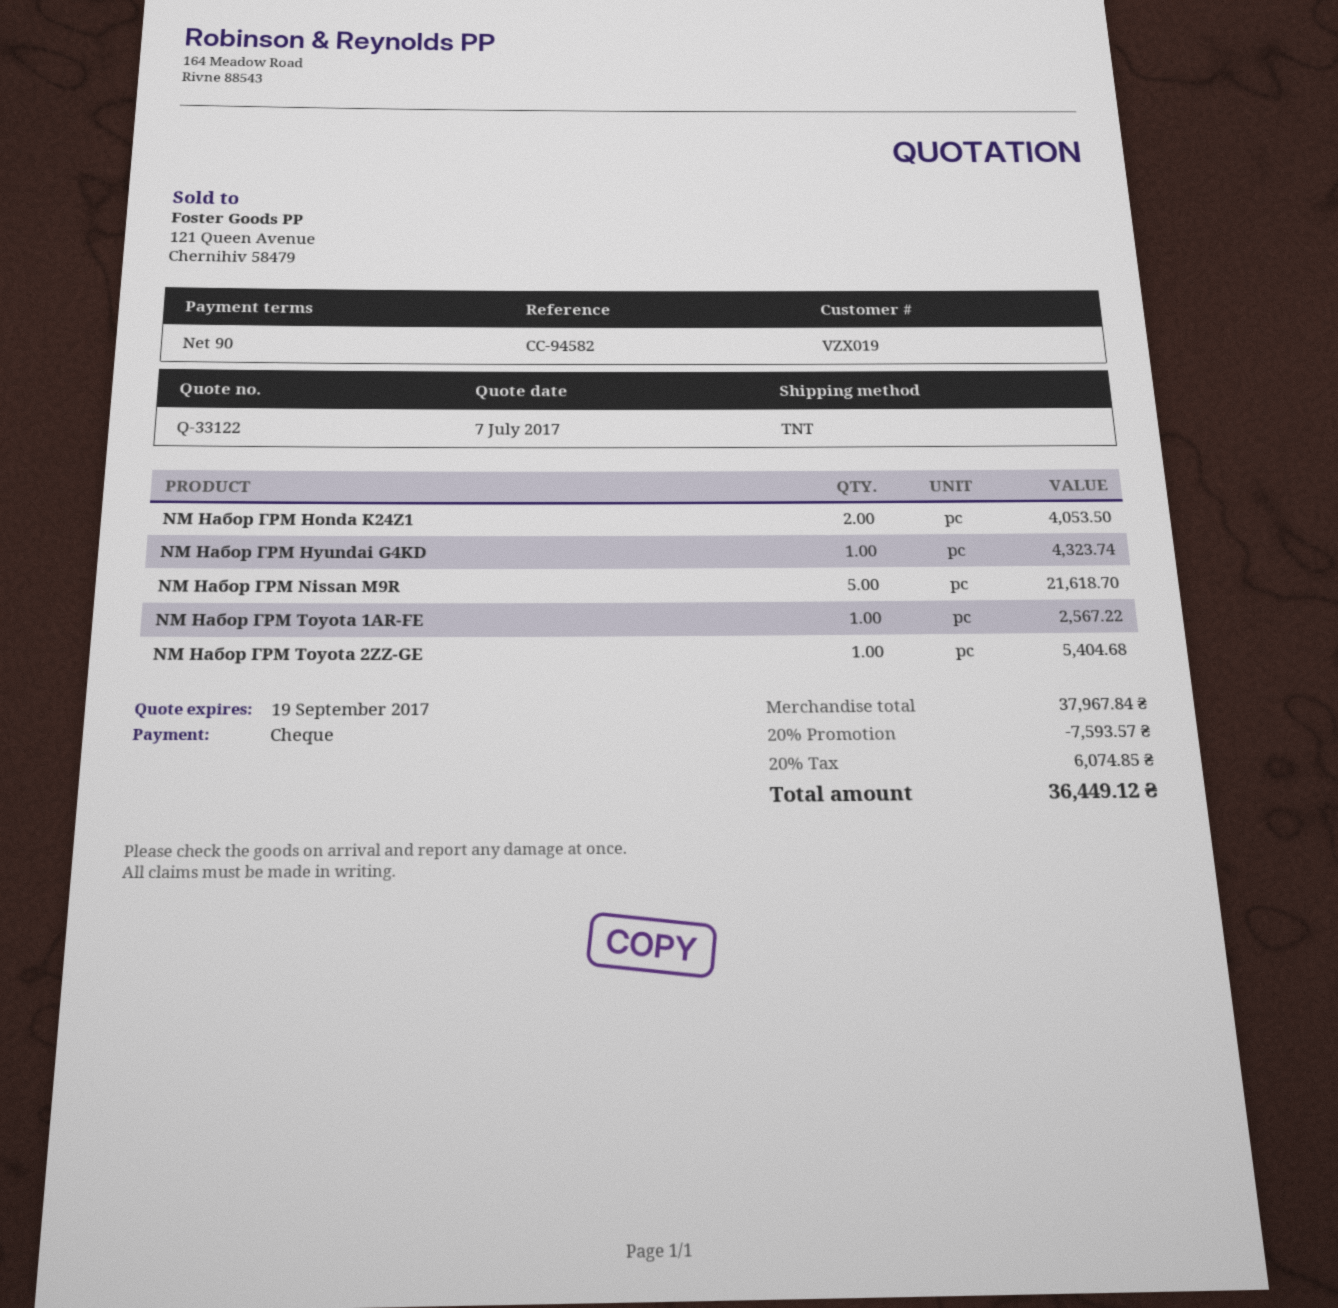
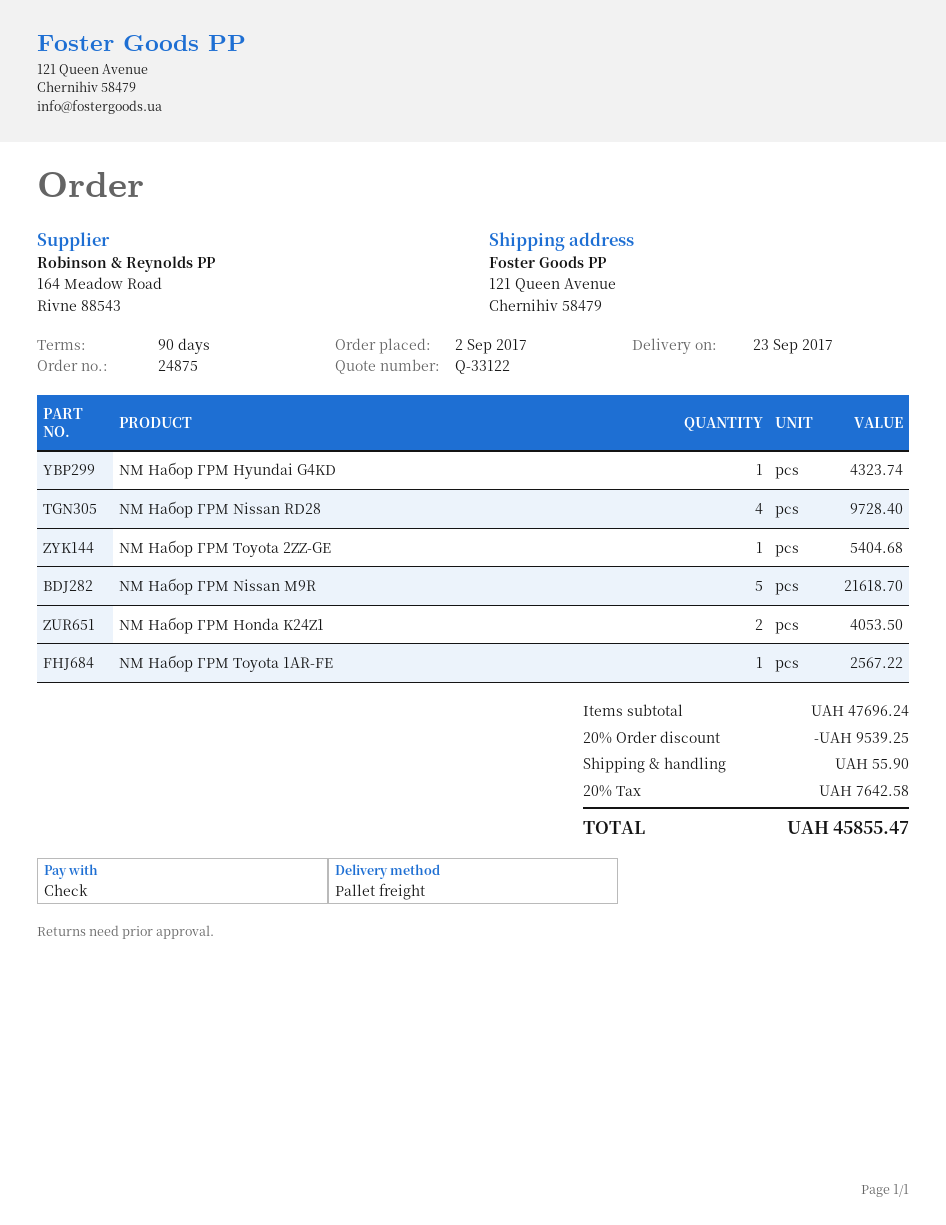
shipping method: TNT -> pallet freight
NM Набор ГРМ Nissan RD28: none -> 4 for 9728.40
subtotal: 37967.84 -> 47696.24
discount: 20% = 7593.57 -> 20% = 9539.25
shipping: none -> 55.90
tax: 20% = 6074.85 -> 20% = 7642.58
total: 36449.12 -> 45855.47

